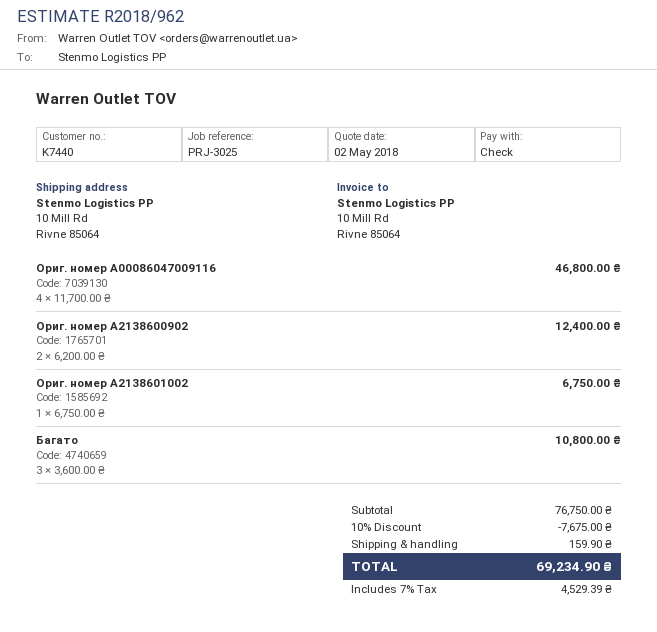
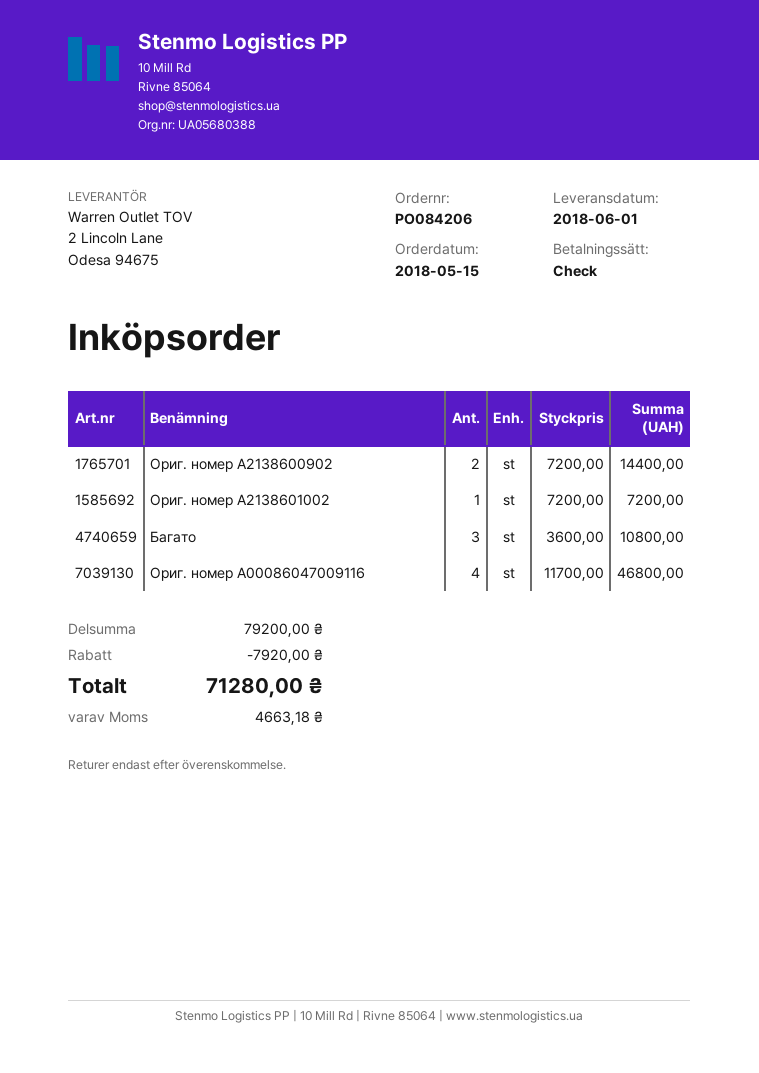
Ориг. номер A2138600902: 2 x 6200.00 = 12400.00 -> 2 x 7200.00 = 14400.00
Ориг. номер A2138601002: 1 x 6750.00 = 6750.00 -> 1 x 7200.00 = 7200.00
subtotal: 76750.00 -> 79200.00
discount: 7675.00 -> 7920.00
shipping: 159.90 -> none
tax: 4529.39 -> 4663.18
total: 69234.90 -> 71280.00

